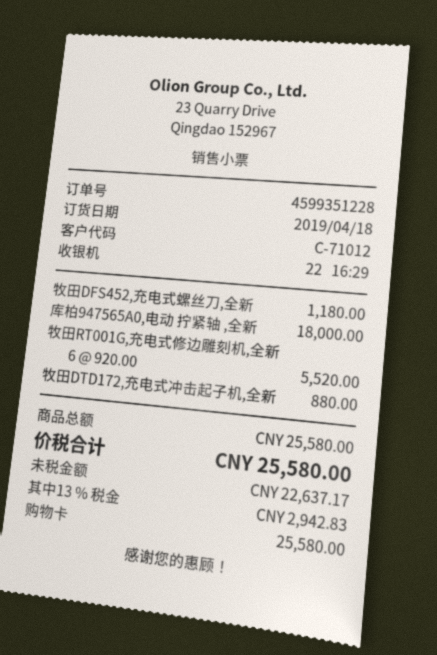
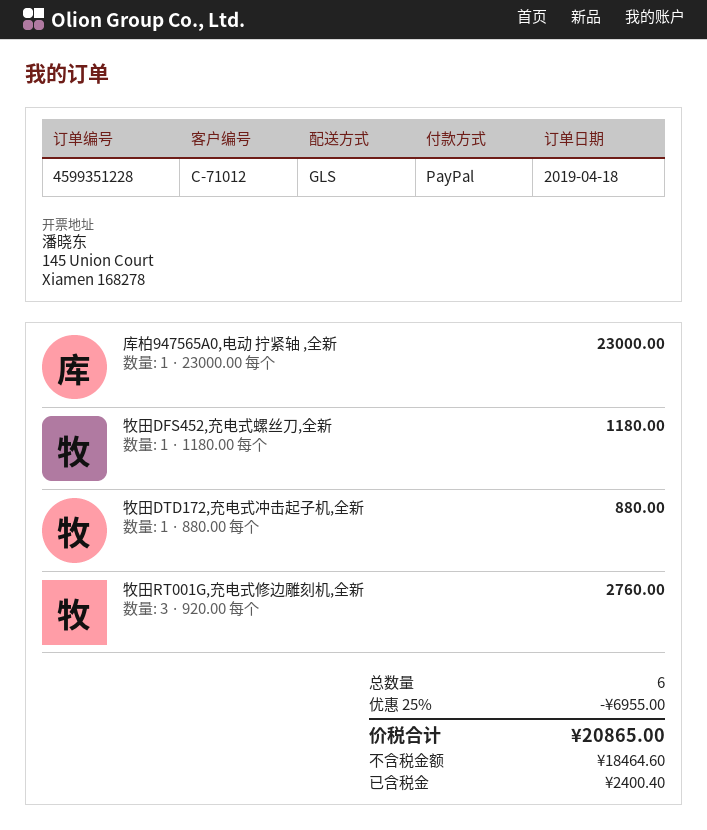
payment method: gift card -> PayPal
库柏947565A0,电动 拧紧轴 ,全新: 1 x 18000.00 = 18000.00 -> 1 x 23000.00 = 23000.00
牧田RT001G,充电式修边雕刻机,全新: 6 x 920.00 = 5520.00 -> 3 x 920.00 = 2760.00
discount: none -> 25% = 6955.00
net: 22637.17 -> 18464.60
tax: 2942.83 -> 2400.40
total: 25580.00 -> 20865.00

